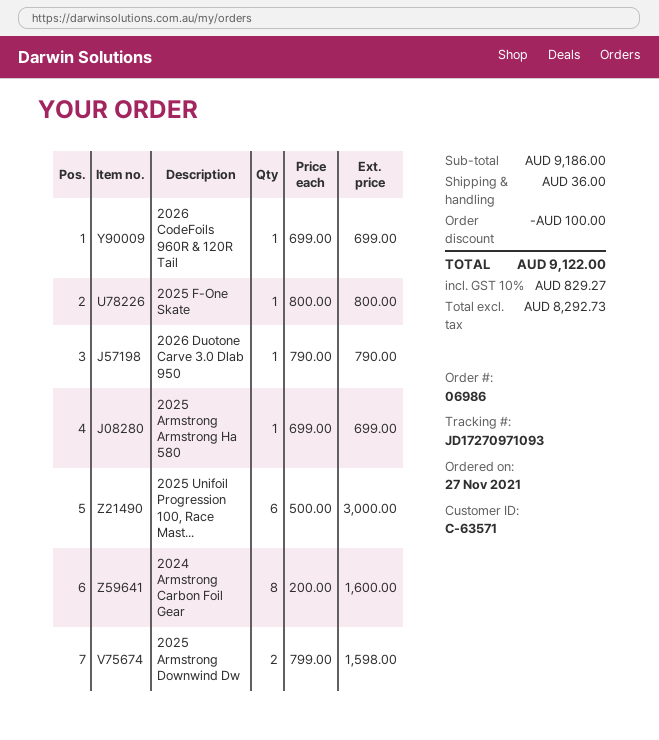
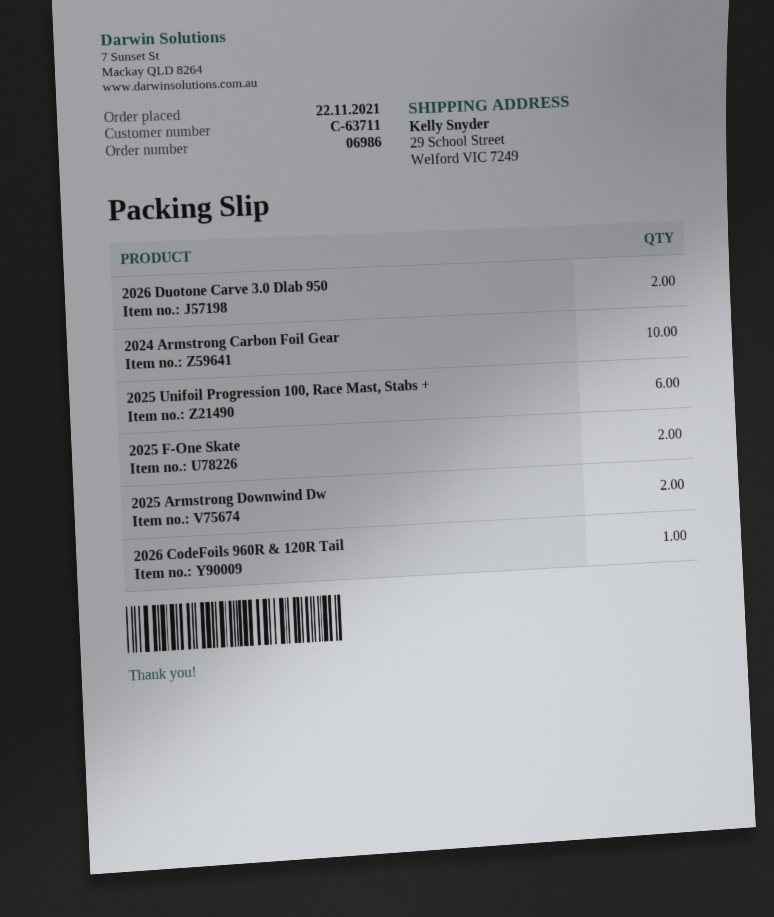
order date: 2021-11-27 -> 2021-11-22
customer number: C-63571 -> C-63711
2025 F-One Skate: 1 -> 2
2026 Duotone Carve 3.0 Dlab 950: 1 -> 2
2025 Armstrong Armstrong Ha 580: 1 -> none
2024 Armstrong Carbon Foil Gear: 8 -> 10

